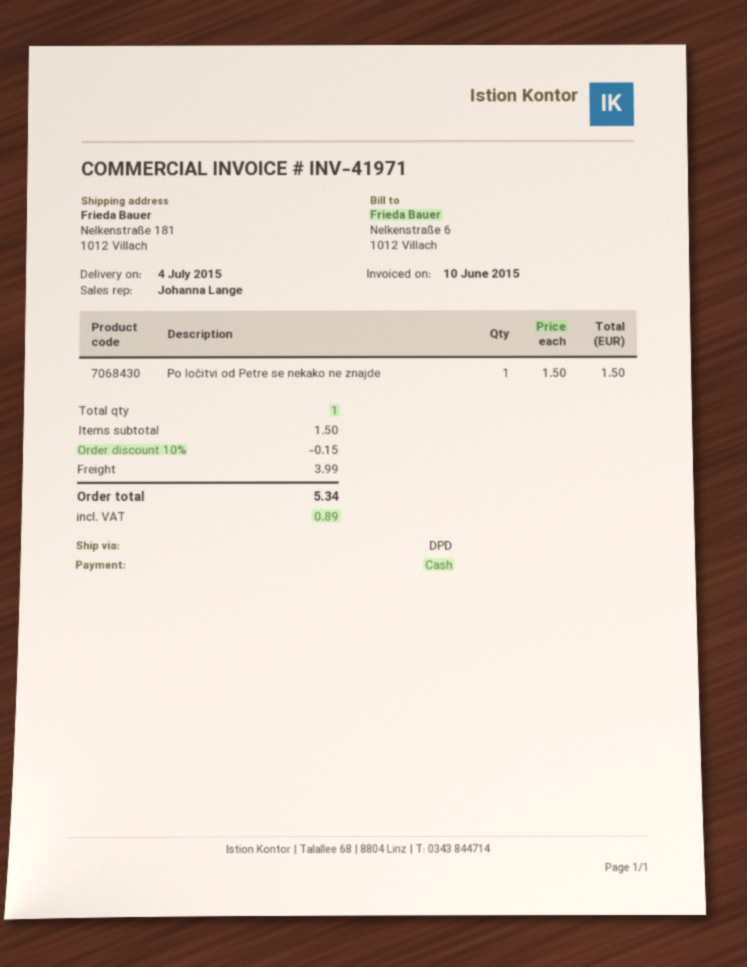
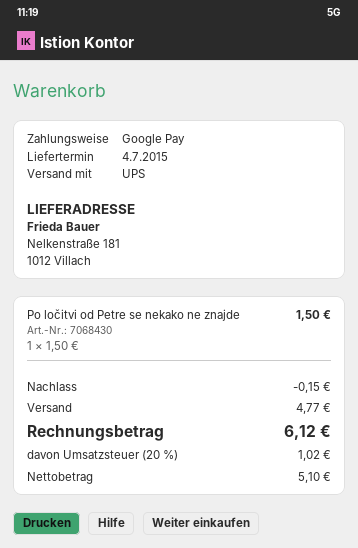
payment method: cash -> Google Pay
shipping method: DPD -> UPS
shipping: 3.99 -> 4.77
tax: 0.89 -> 1.02
total: 5.34 -> 6.12

